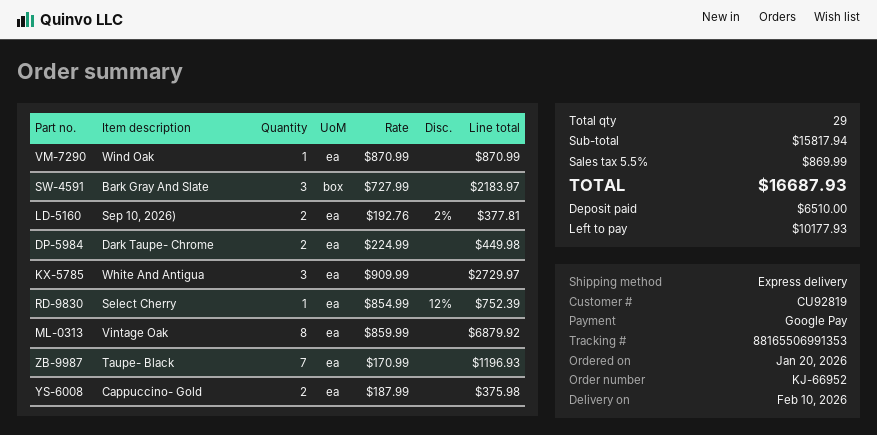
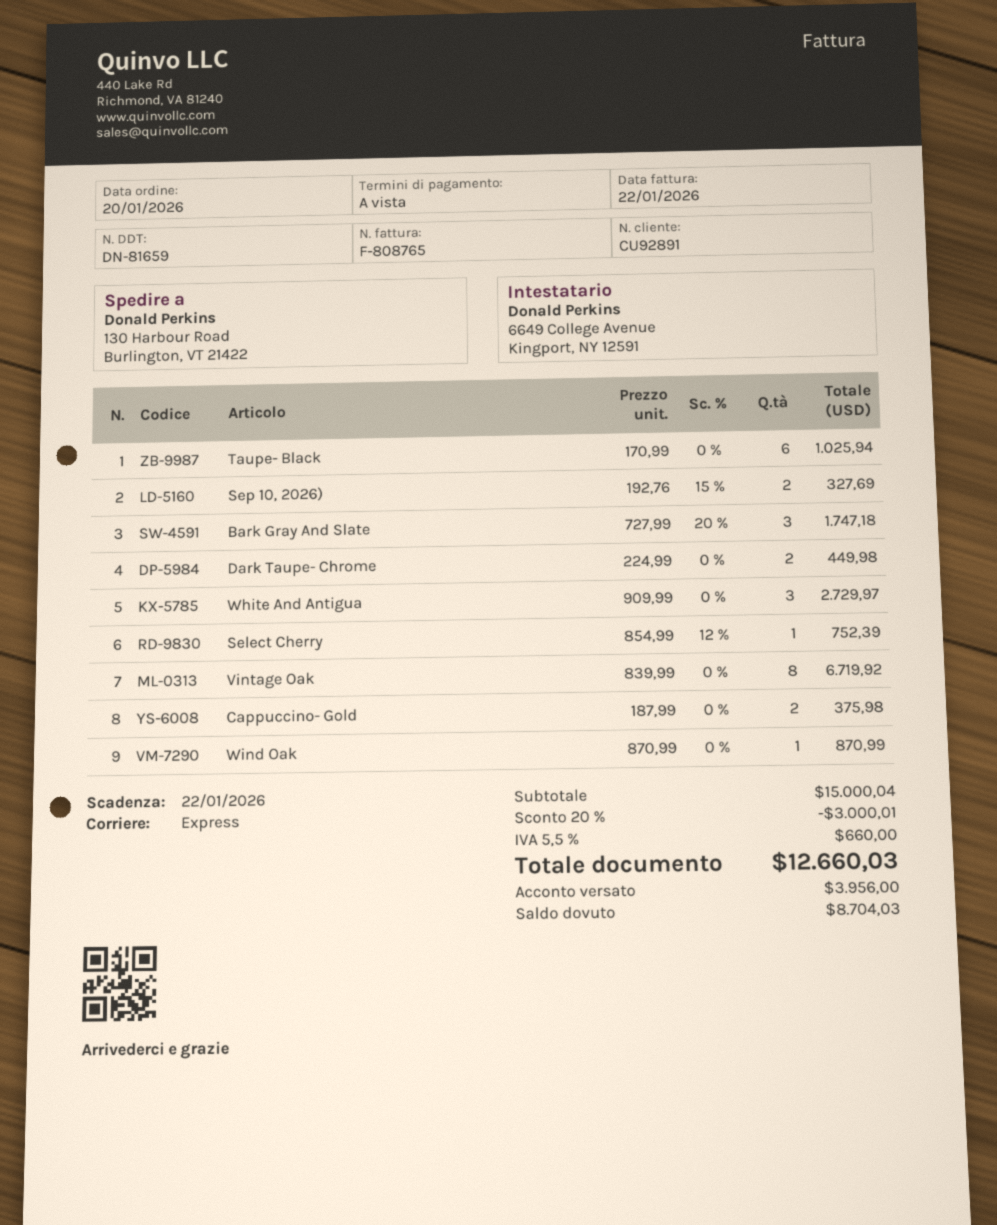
customer number: CU92819 -> CU92891
Bark Gray And Slate: 3 x 727.99 = 2183.97 -> 3 x 727.99 - 20% = 1747.18
Sep 10, 2026): 2 x 192.76 - 2% = 377.81 -> 2 x 192.76 - 15% = 327.69
Vintage Oak: 8 x 859.99 = 6879.92 -> 8 x 839.99 = 6719.92
Taupe- Black: 7 x 170.99 = 1196.93 -> 6 x 170.99 = 1025.94
subtotal: 15817.94 -> 15000.04
discount: none -> 20% = 3000.01
tax: 5.5% = 869.99 -> 5.5% = 660.00
total: 16687.93 -> 12660.03
deposit: 6510.00 -> 3956.00
balance: 10177.93 -> 8704.03

